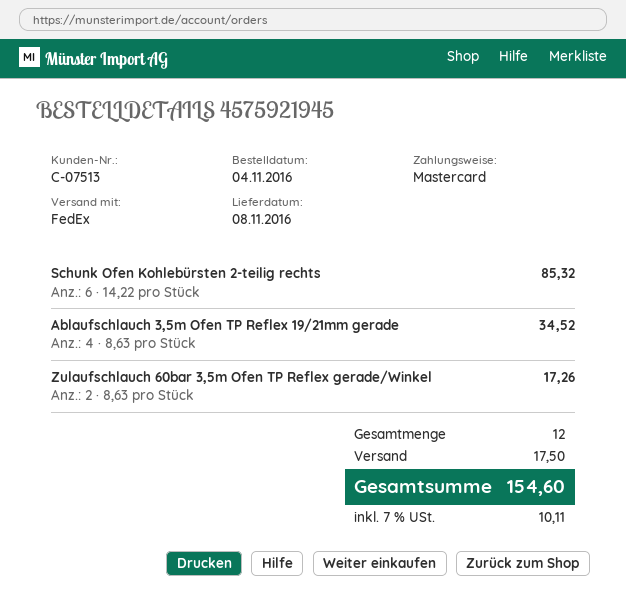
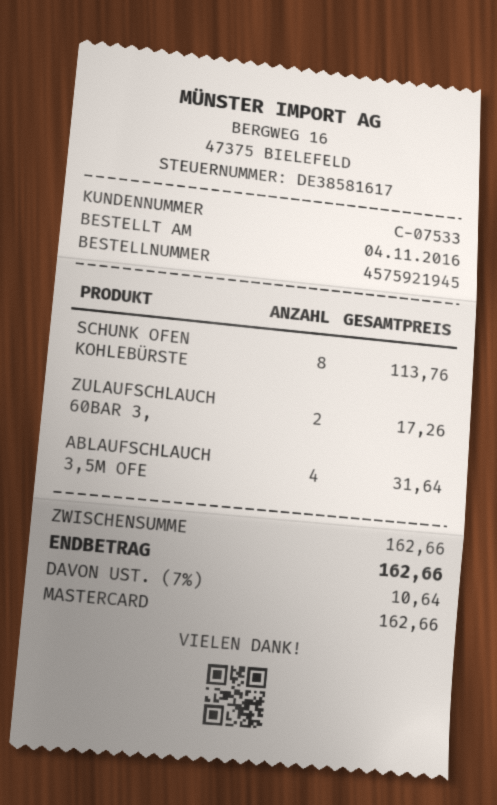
customer number: C-07513 -> C-07533
Schunk Ofen Kohlebürsten 2-teilig rechts: 6 for 85.32 -> 8 for 113.76
Ablaufschlauch 3,5m Ofen TP Reflex 19/21mm gerade: 4 for 34.52 -> 4 for 31.64
shipping: 17.50 -> none
tax: 7% = 10.11 -> 7% = 10.64
total: 154.60 -> 162.66

